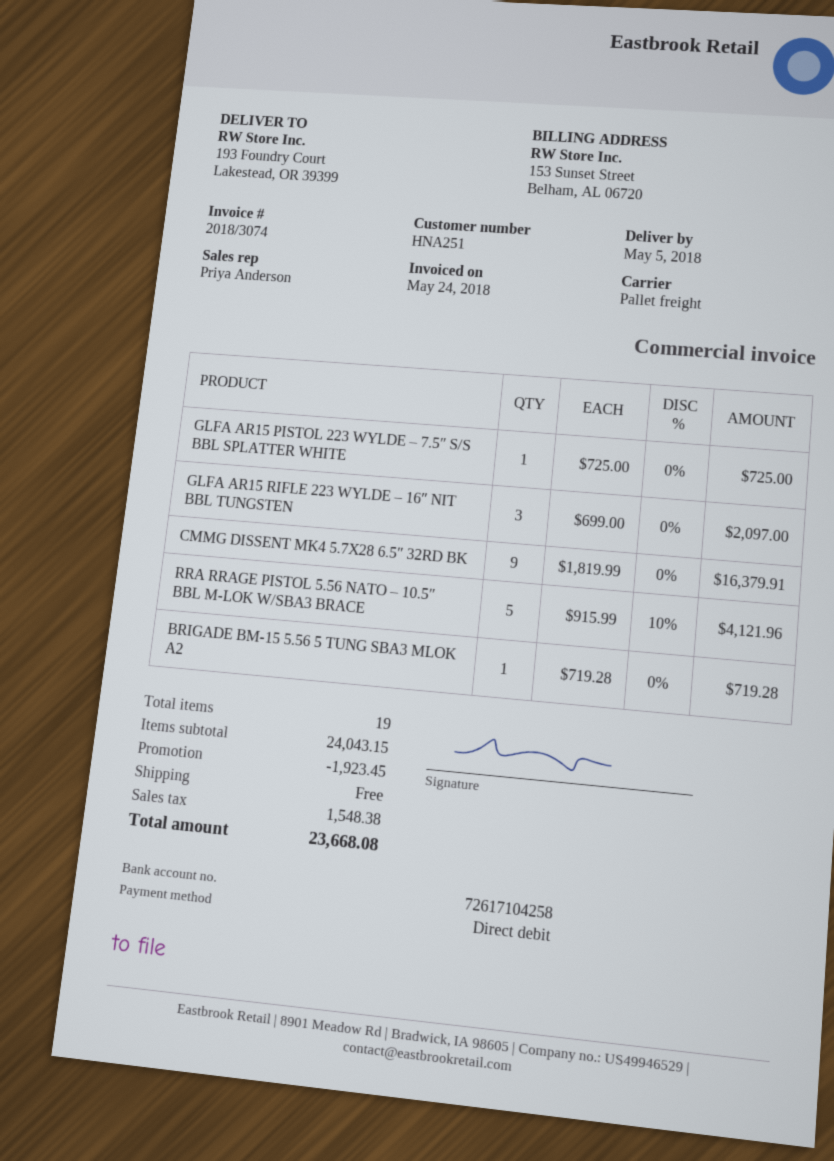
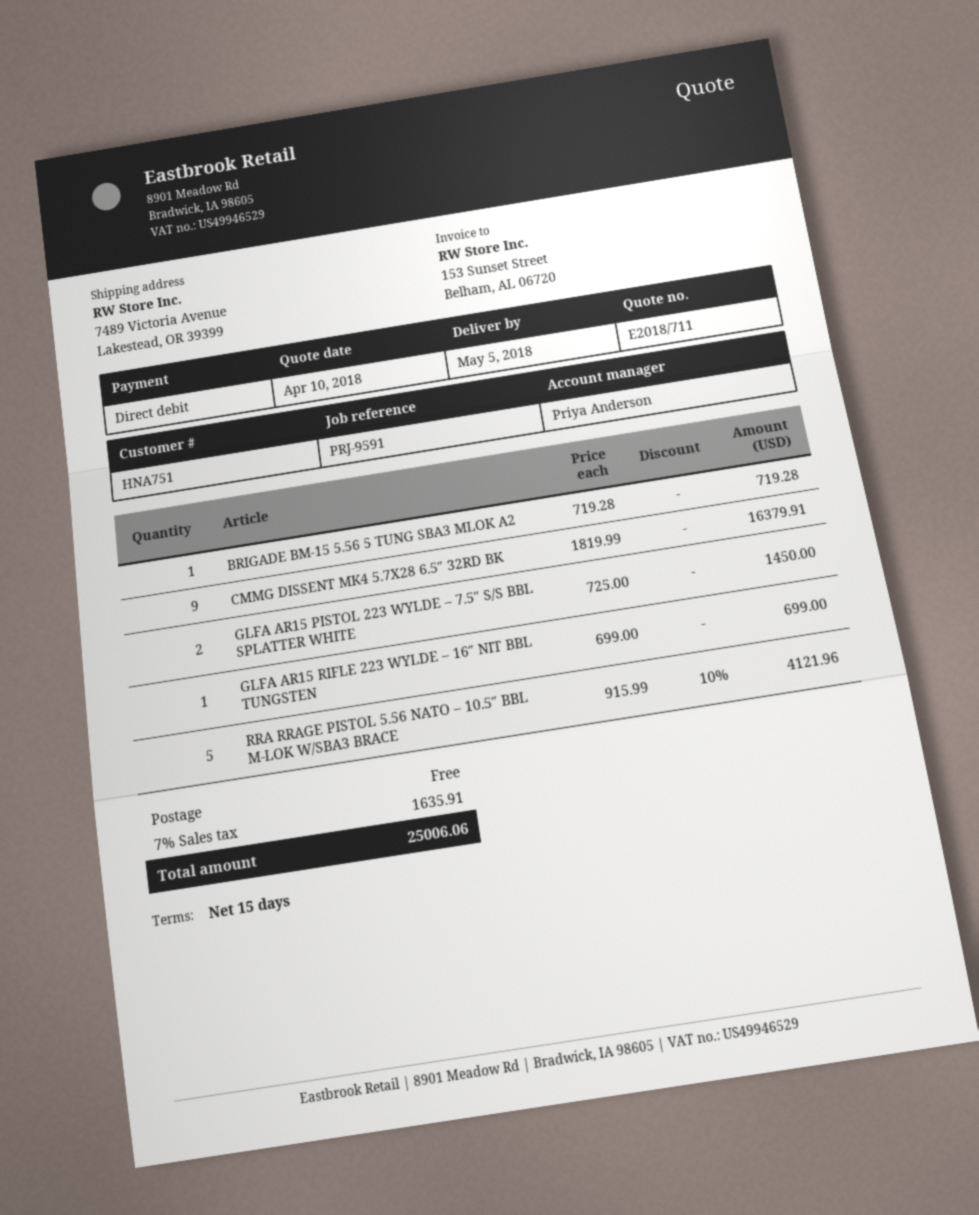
customer number: HNA251 -> HNA751
ship to: 193 Foundry Court, Lakestead, OR 39399 -> 7489 Victoria Avenue, Lakestead, OR 39399
GLFA AR15 PISTOL 223 WYLDE – 7.5″ S/S BBL SPLATTER WHITE: 1 x 725.00 = 725.00 -> 2 x 725.00 = 1450.00
GLFA AR15 RIFLE 223 WYLDE – 16″ NIT BBL TUNGSTEN: 3 x 699.00 = 2097.00 -> 1 x 699.00 = 699.00
discount: 1923.45 -> none
tax: 1548.38 -> 1635.91
total: 23668.08 -> 25006.06

